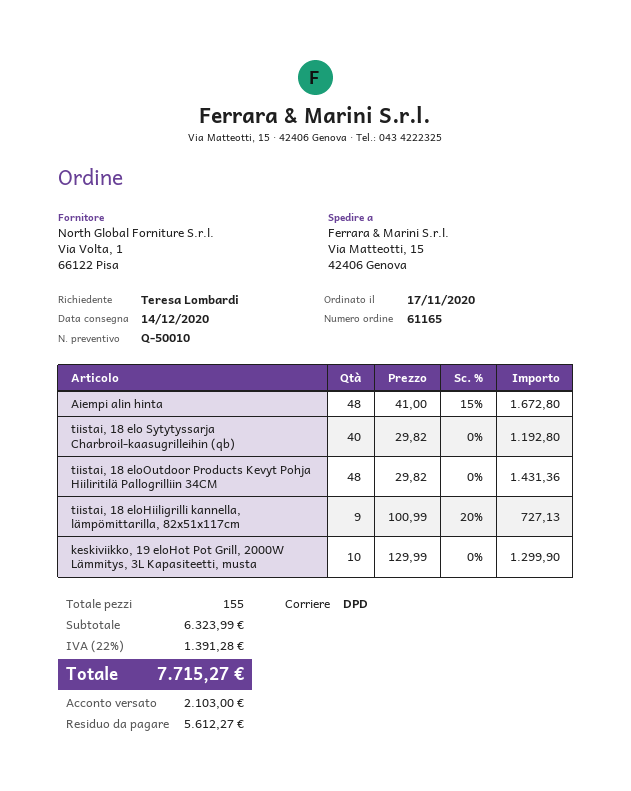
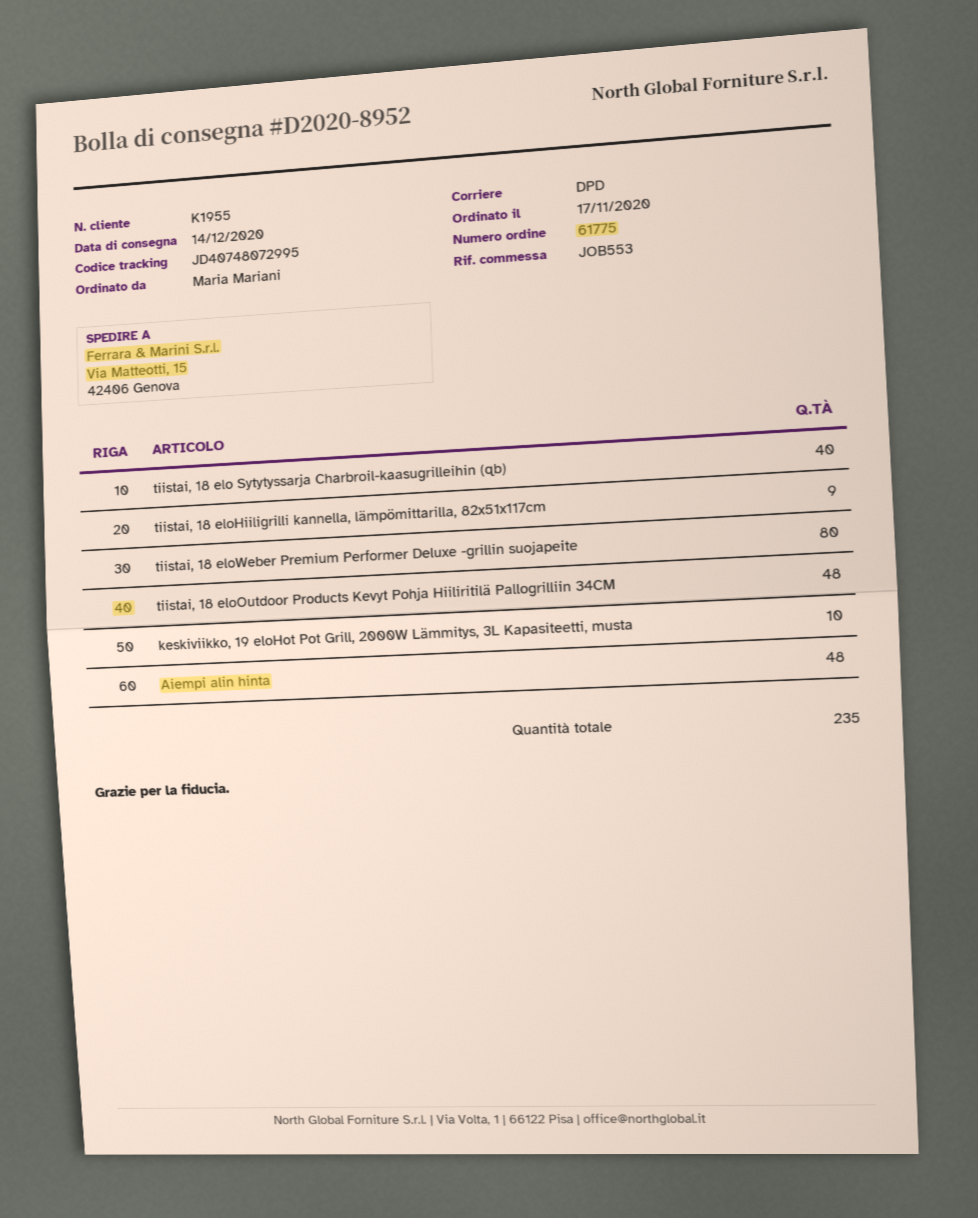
order number: 61165 -> 61775
ordered by: Teresa Lombardi -> Maria Mariani
tiistai, 18 eloWeber Premium Performer Deluxe -grillin suojapeite: none -> 80
total quantity: 155 -> 235

